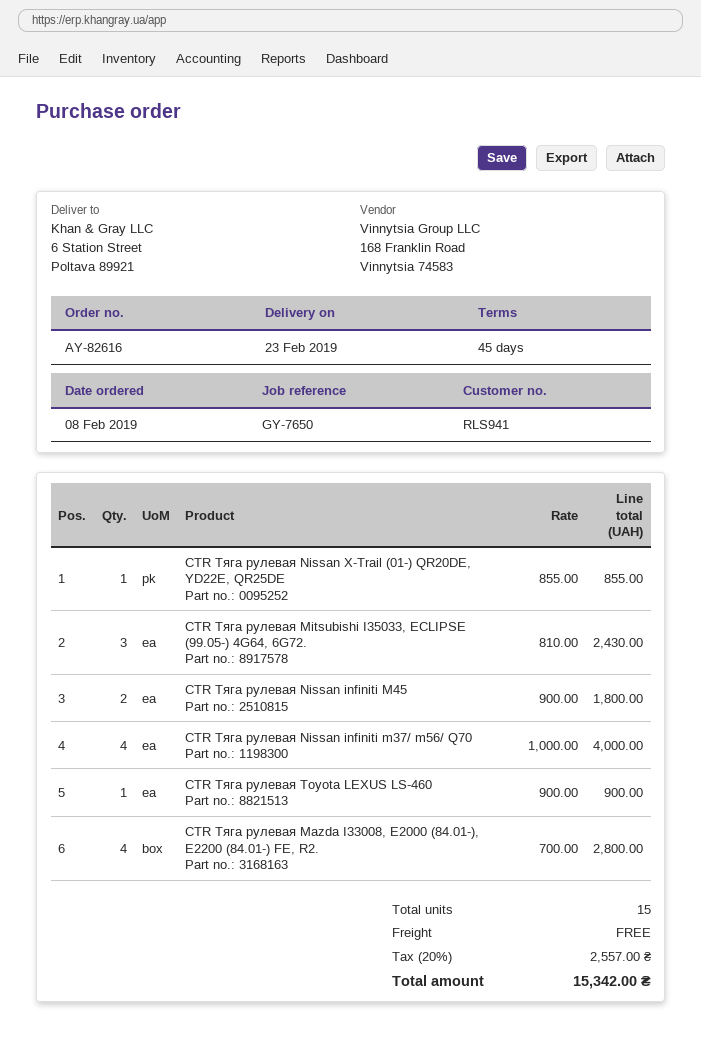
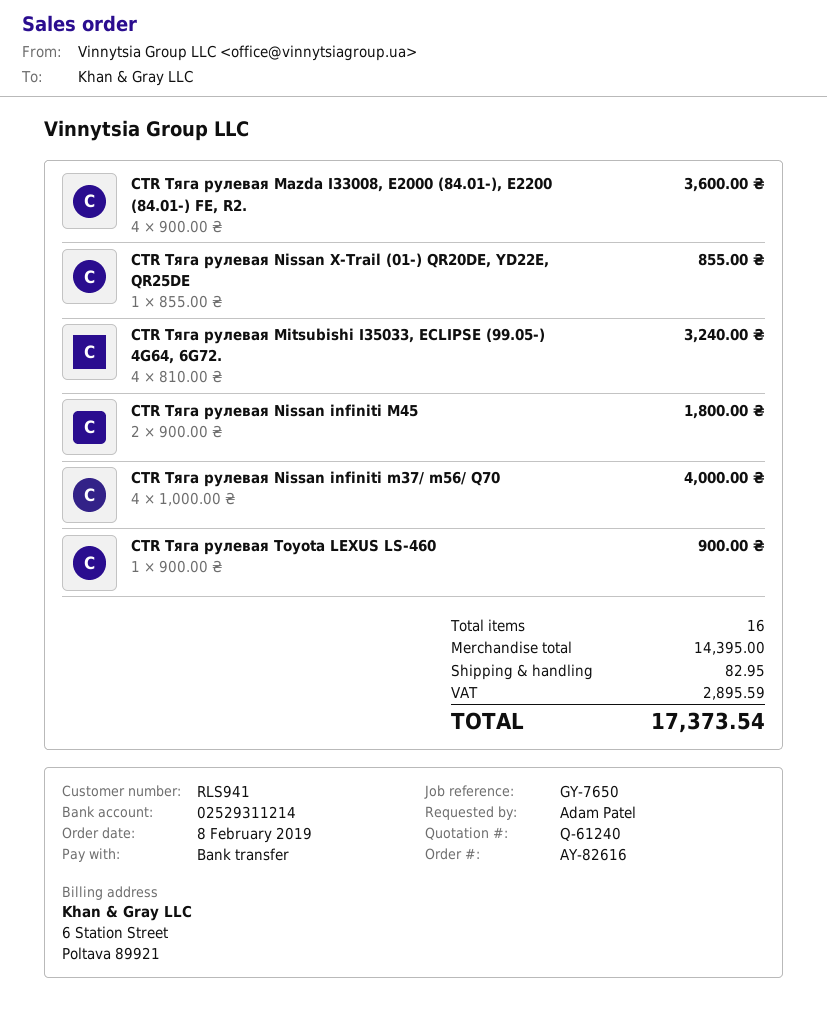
CTR Тяга рулевая Mitsubishi I35033, ECLIPSE (99.05-) 4G64, 6G72.: 3 x 810.00 = 2430.00 -> 4 x 810.00 = 3240.00
CTR Тяга рулевая Mazda I33008, E2000 (84.01-), E2200 (84.01-) FE, R2.: 4 x 700.00 = 2800.00 -> 4 x 900.00 = 3600.00
total quantity: 15 -> 16
shipping: 0.00 -> 82.95
tax: 2557.00 -> 2895.59
total: 15342.00 -> 17373.54

